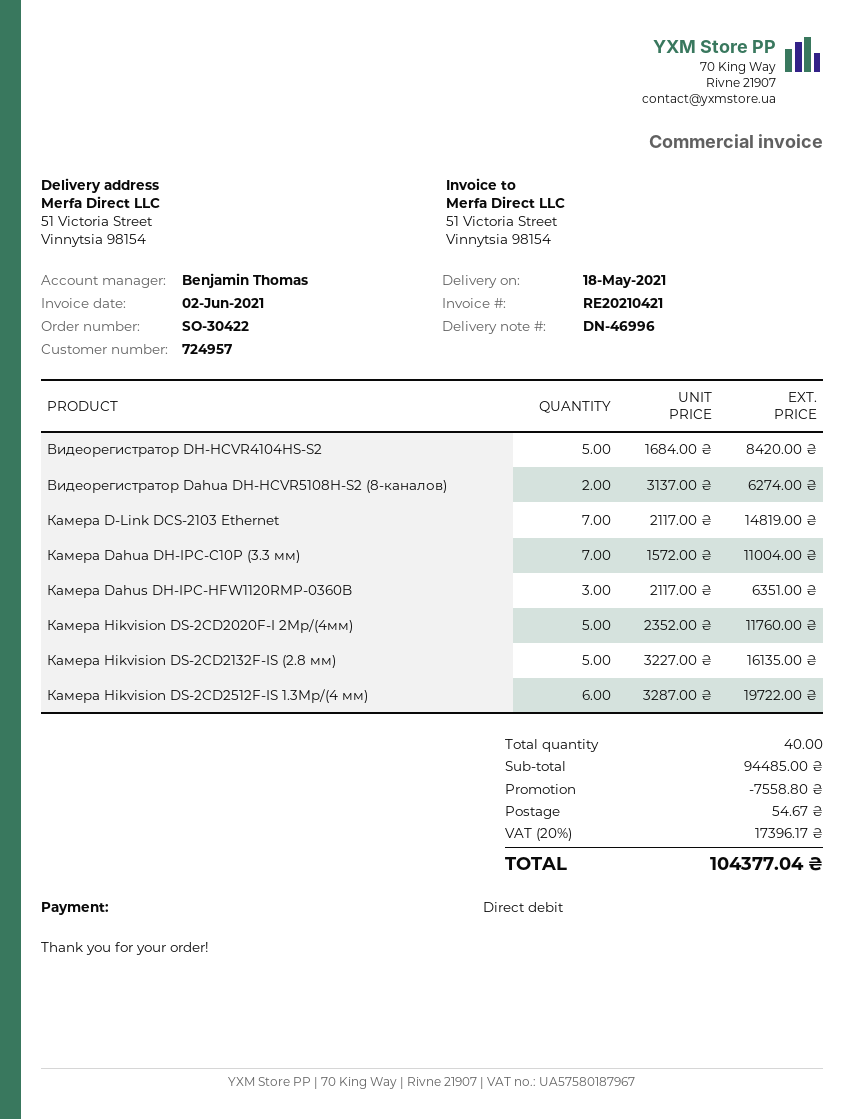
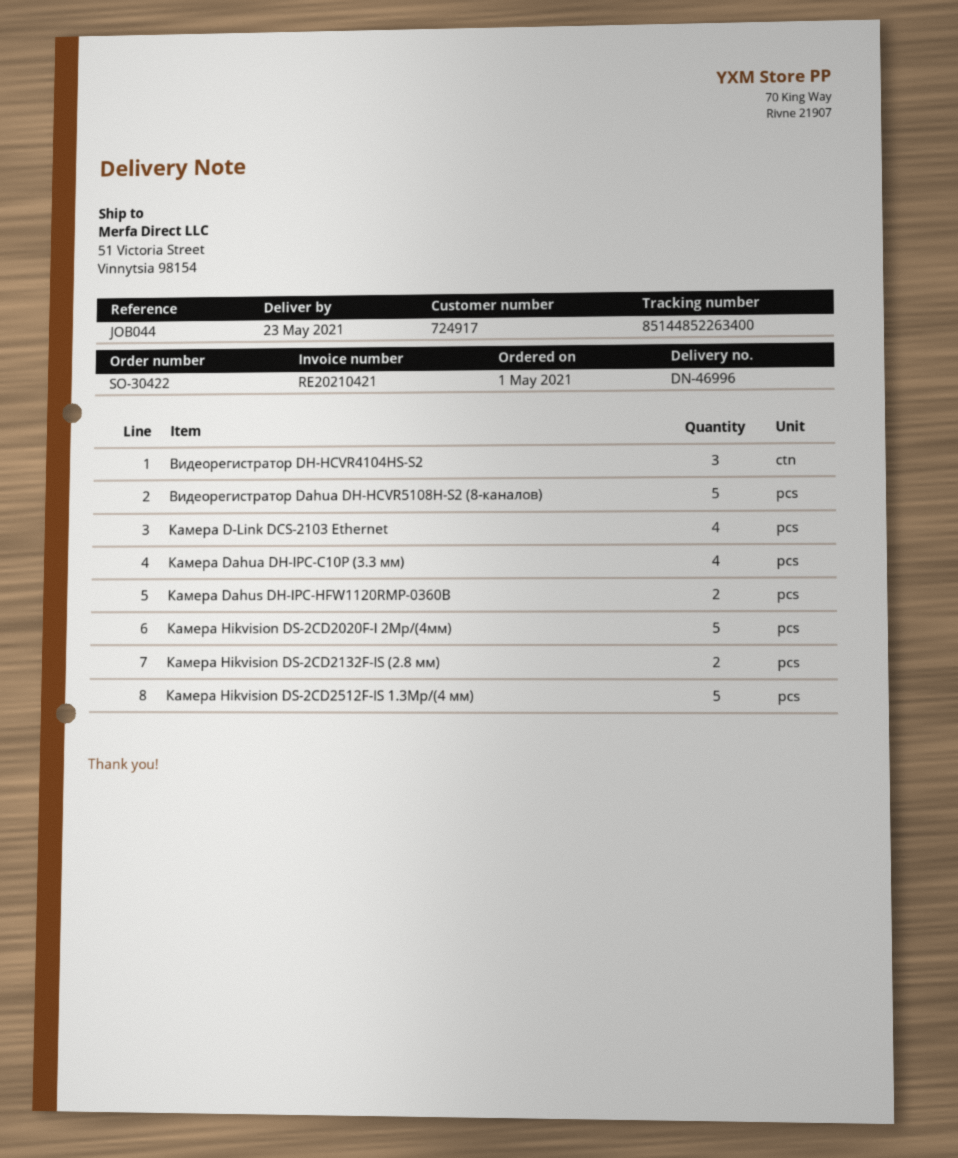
delivery date: 2021-05-18 -> 2021-05-23
customer number: 724957 -> 724917
Видеорегистратор DH-HCVR4104HS-S2: 5 -> 3
Видеорегистратор Dahua DH-HCVR5108H-S2 (8-каналов): 2 -> 5
Камера D-Link DCS-2103 Ethernet: 7 -> 4
Камера Dahua DH-IPC-C10P (3.3 мм): 7 -> 4
Камера Dahus DH-IPC-HFW1120RMP-0360B: 3 -> 2
Камера Hikvision DS-2CD2132F-IS (2.8 мм): 5 -> 2
Камера Hikvision DS-2CD2512F-IS 1.3Мр/(4 мм): 6 -> 5

